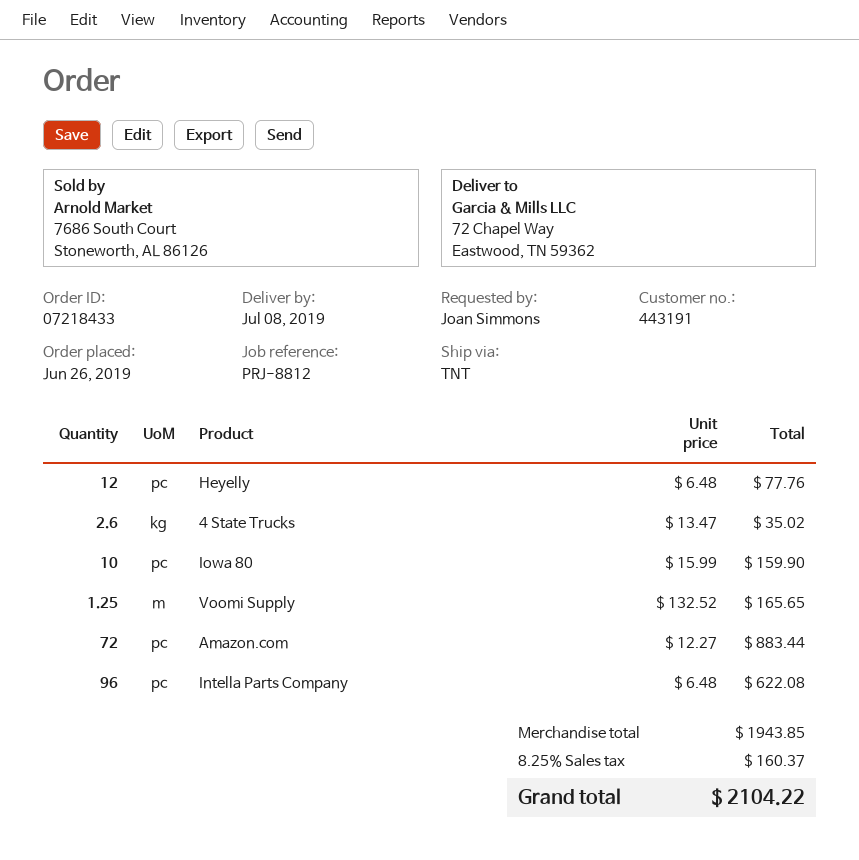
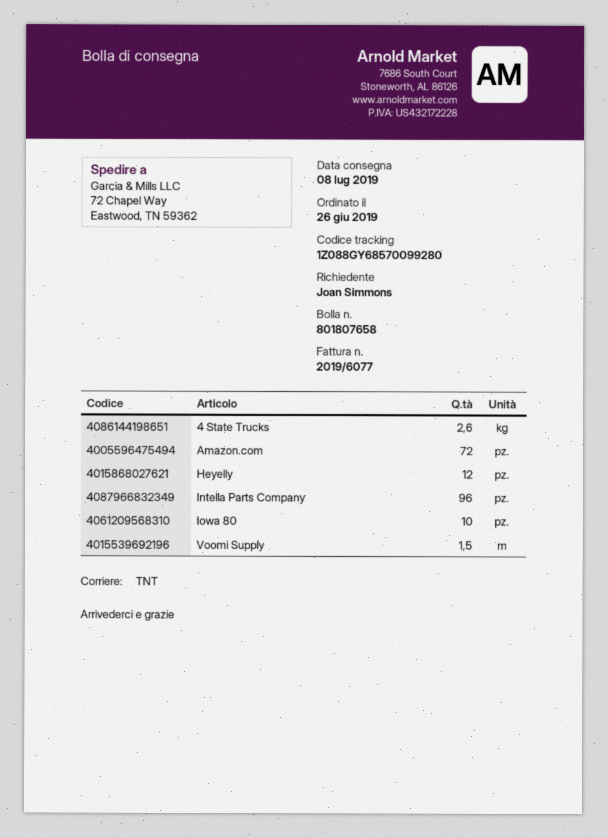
Voomi Supply: 1.25 -> 1.5

